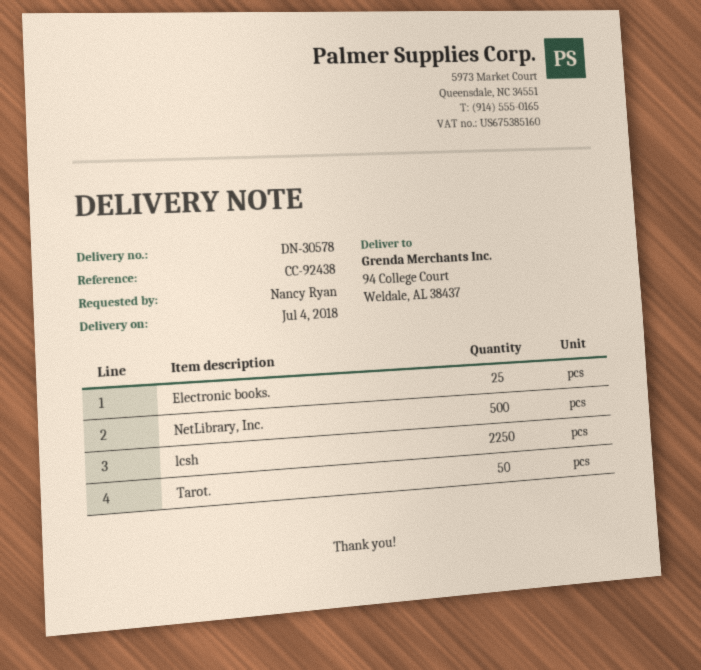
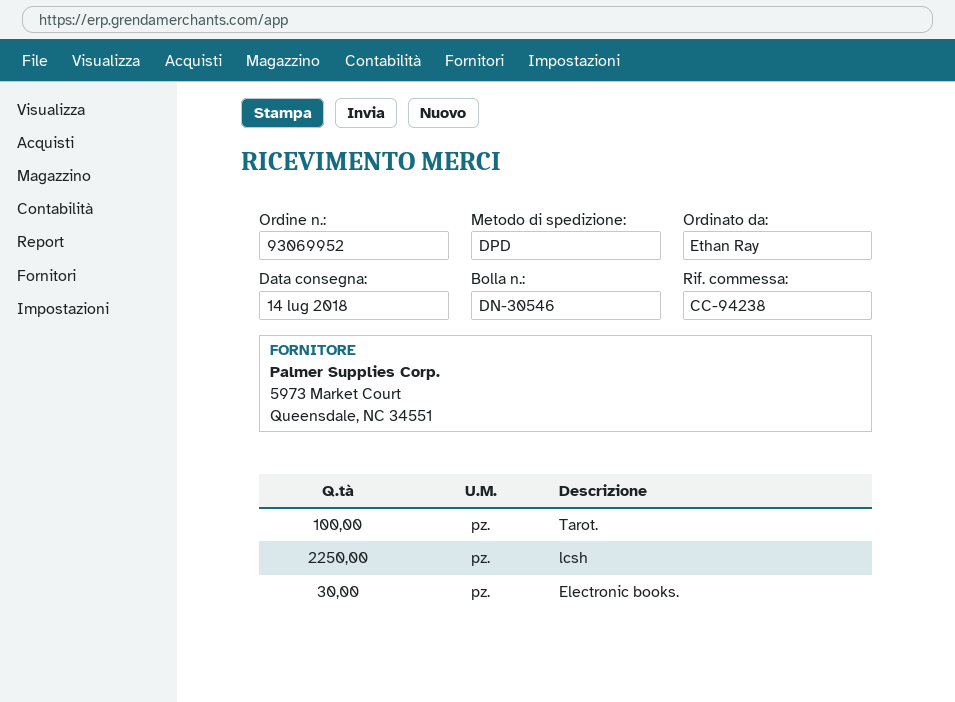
delivery note number: DN-30578 -> DN-30546
delivery date: 2018-07-04 -> 2018-07-14
reference: CC-92438 -> CC-94238
ordered by: Nancy Ryan -> Ethan Ray
Electronic books.: 25 -> 30
NetLibrary, Inc.: 500 -> none
Tarot.: 50 -> 100

